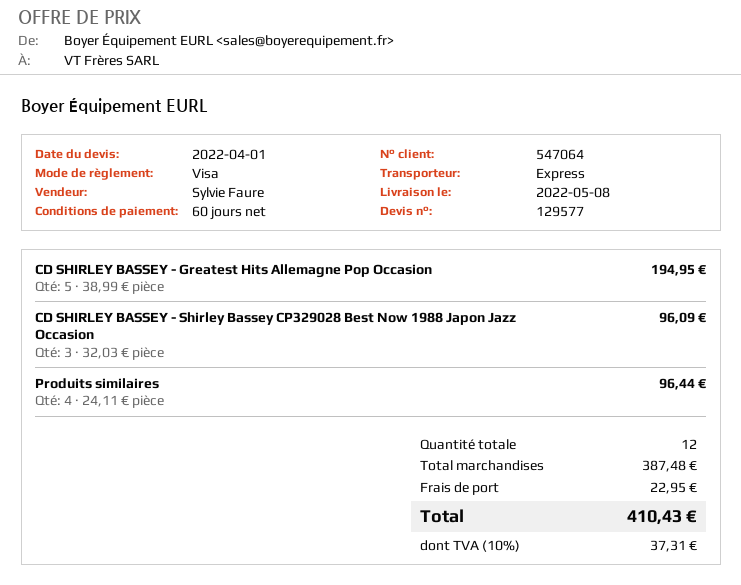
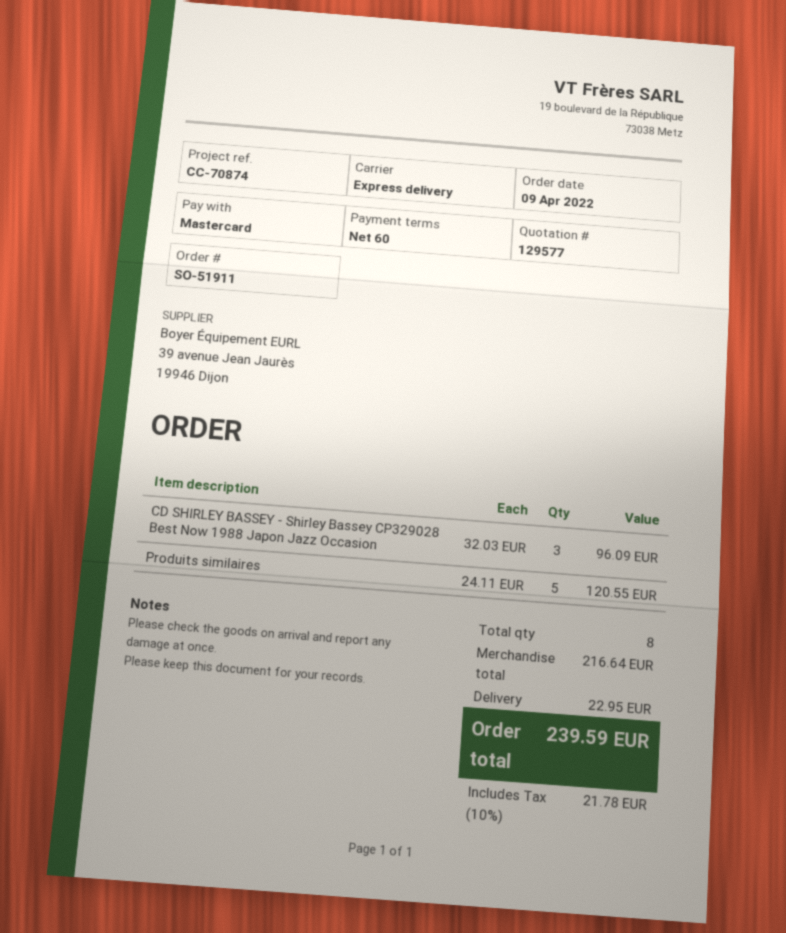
payment method: Visa -> Mastercard
CD SHIRLEY BASSEY - Greatest Hits Allemagne Pop Occasion: 5 x 38.99 = 194.95 -> none
Produits similaires: 4 x 24.11 = 96.44 -> 5 x 24.11 = 120.55
total quantity: 12 -> 8
subtotal: 387.48 -> 216.64
tax: 10% = 37.31 -> 10% = 21.78
total: 410.43 -> 239.59

